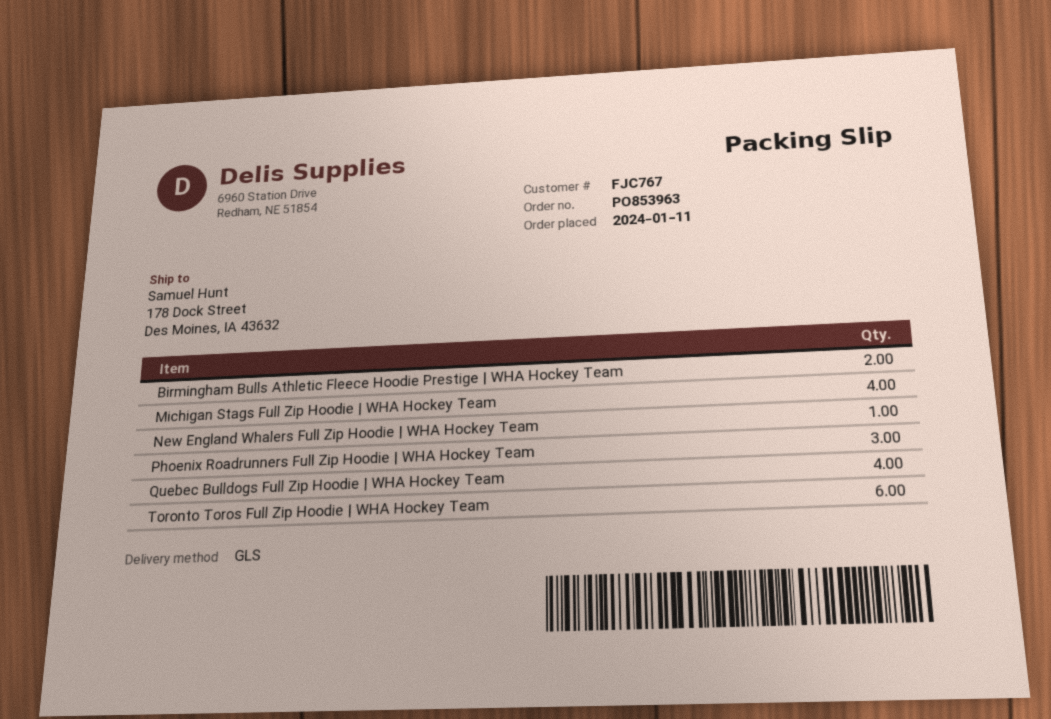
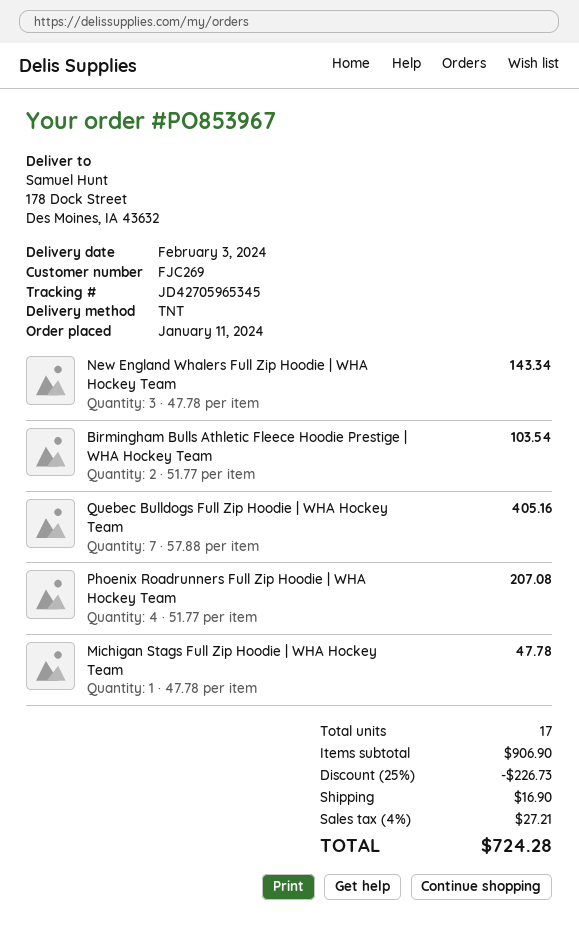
order number: PO853963 -> PO853967
customer number: FJC767 -> FJC269
shipping method: GLS -> TNT
Michigan Stags Full Zip Hoodie | WHA Hockey Team: 4 -> 1
New England Whalers Full Zip Hoodie | WHA Hockey Team: 1 -> 3
Phoenix Roadrunners Full Zip Hoodie | WHA Hockey Team: 3 -> 4
Quebec Bulldogs Full Zip Hoodie | WHA Hockey Team: 4 -> 7
Toronto Toros Full Zip Hoodie | WHA Hockey Team: 6 -> none

